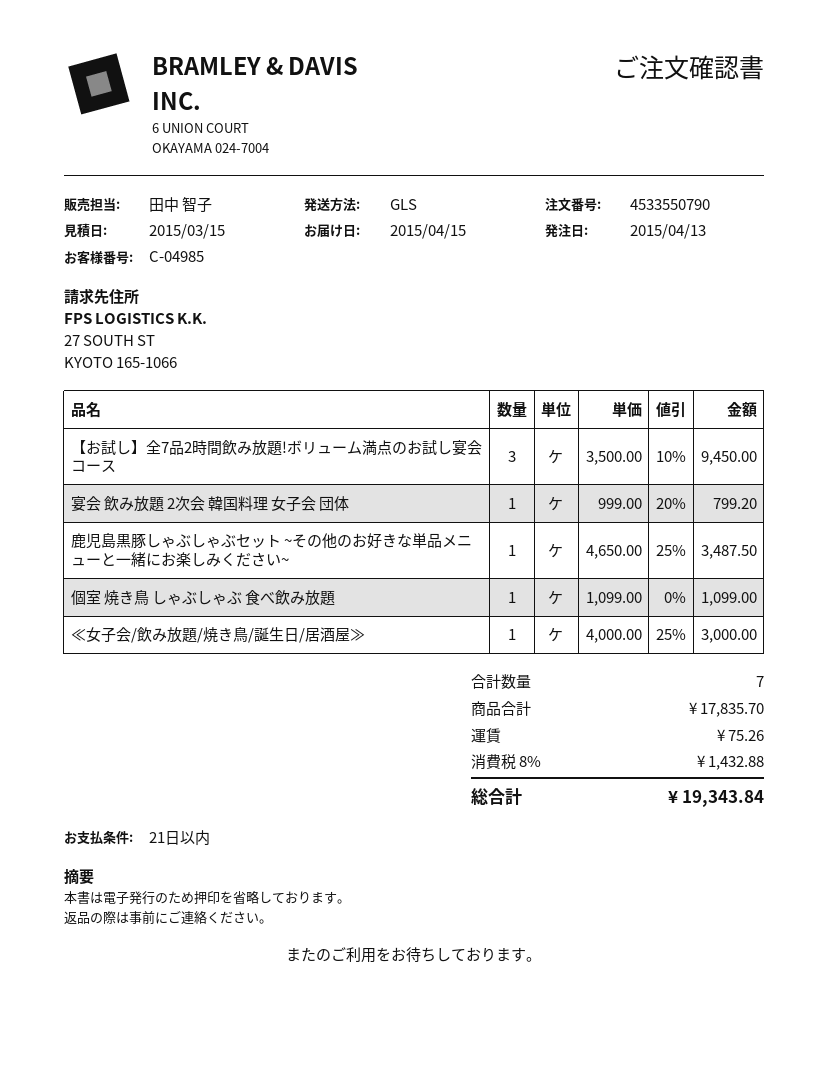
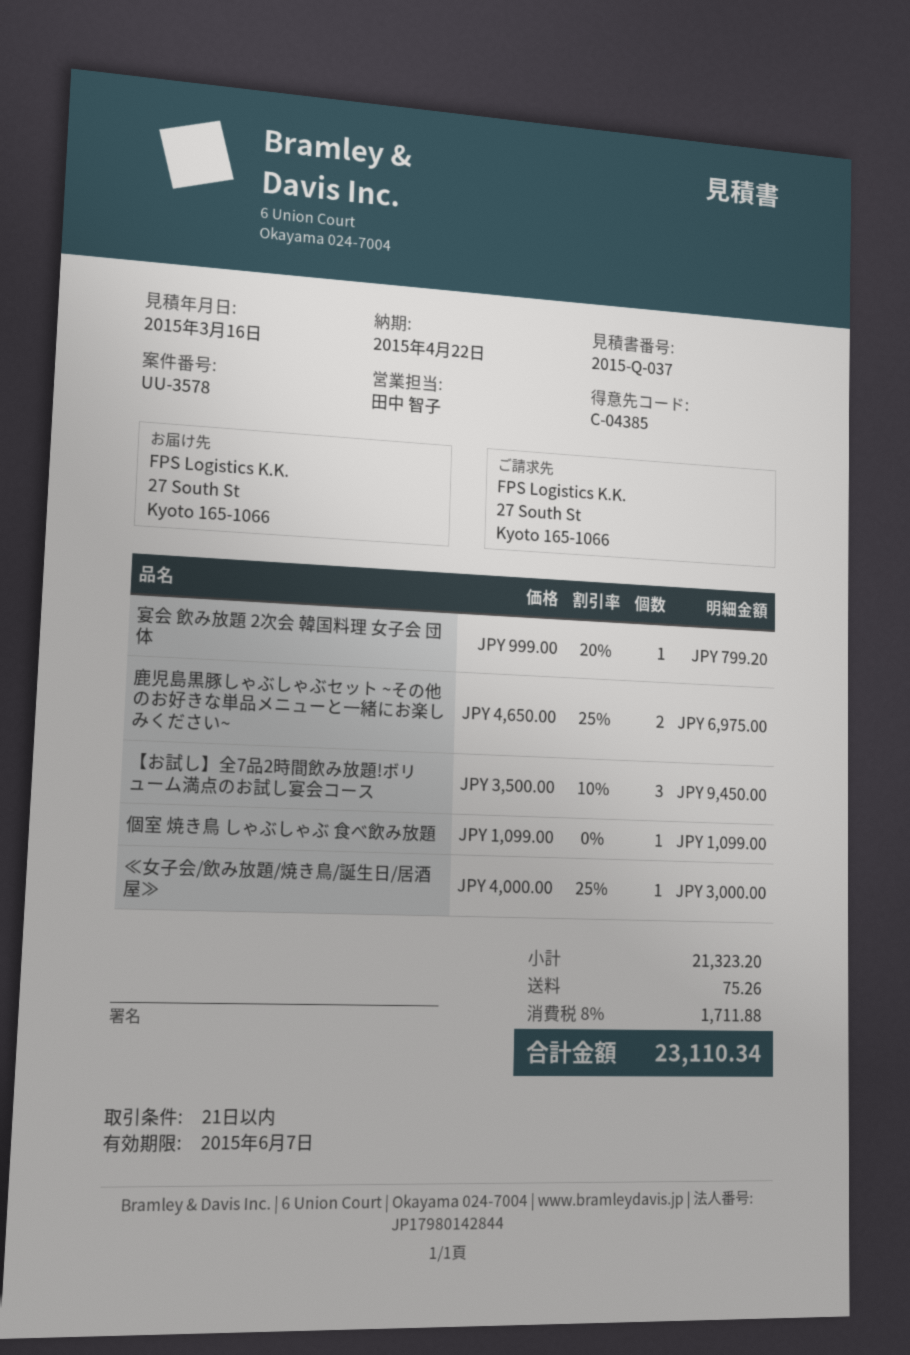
quote date: 2015-03-15 -> 2015-03-16
delivery date: 2015-04-15 -> 2015-04-22
customer number: C-04985 -> C-04385
鹿児島黒豚しゃぶしゃぶセット ~その他のお好きな単品メニューと一緒にお楽しみください~: 1 x 4650.00 - 25% = 3487.50 -> 2 x 4650.00 - 25% = 6975.00
subtotal: 17835.70 -> 21323.20
tax: 8% = 1432.88 -> 8% = 1711.88
total: 19343.84 -> 23110.34

